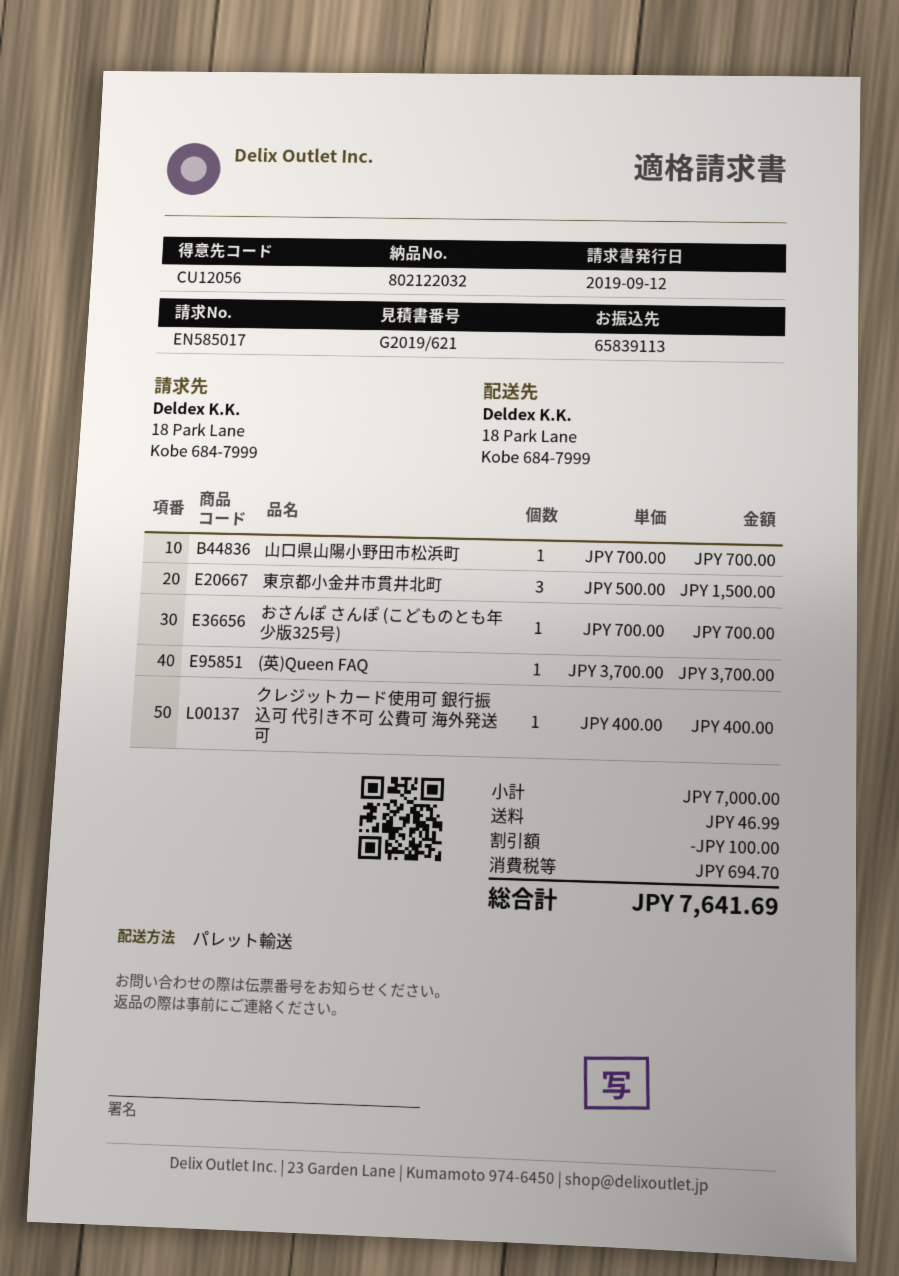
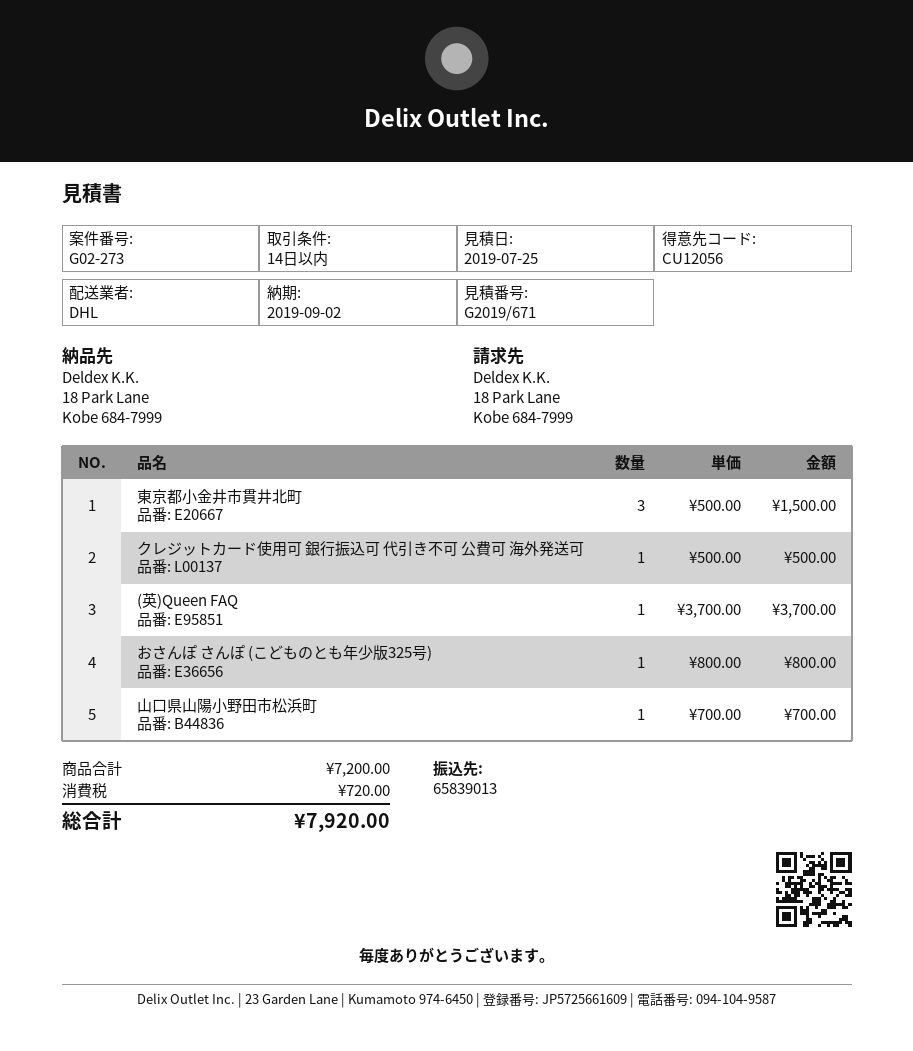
quote number: G2019/621 -> G2019/671
bank account: 65839113 -> 65839013
shipping method: pallet freight -> DHL
おさんぽ さんぽ (こどものとも年少版325号): 1 x 700.00 = 700.00 -> 1 x 800.00 = 800.00
クレジットカード使用可 銀行振込可 代引き不可 公費可 海外発送可: 1 x 400.00 = 400.00 -> 1 x 500.00 = 500.00
subtotal: 7000.00 -> 7200.00
discount: 100.00 -> none
shipping: 46.99 -> none
tax: 694.70 -> 720.00
total: 7641.69 -> 7920.00

